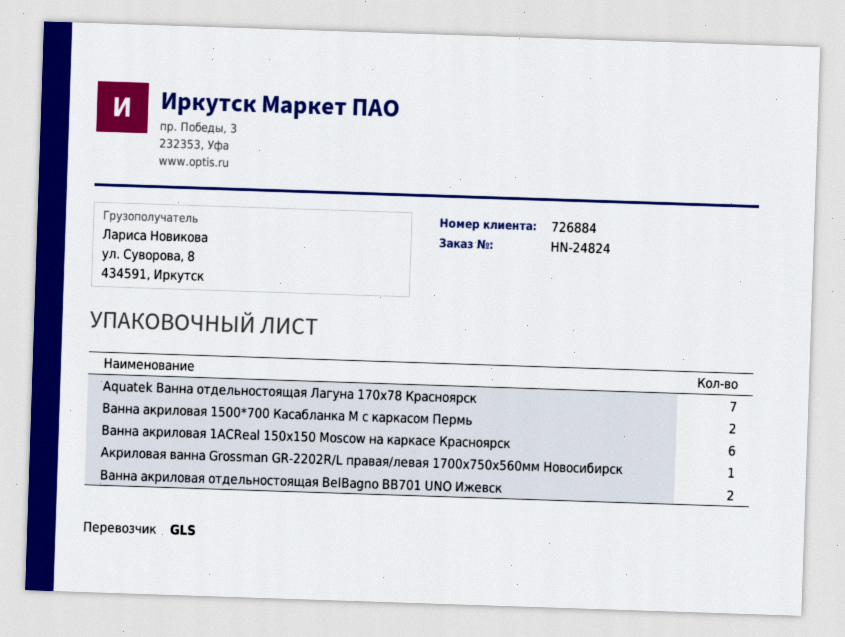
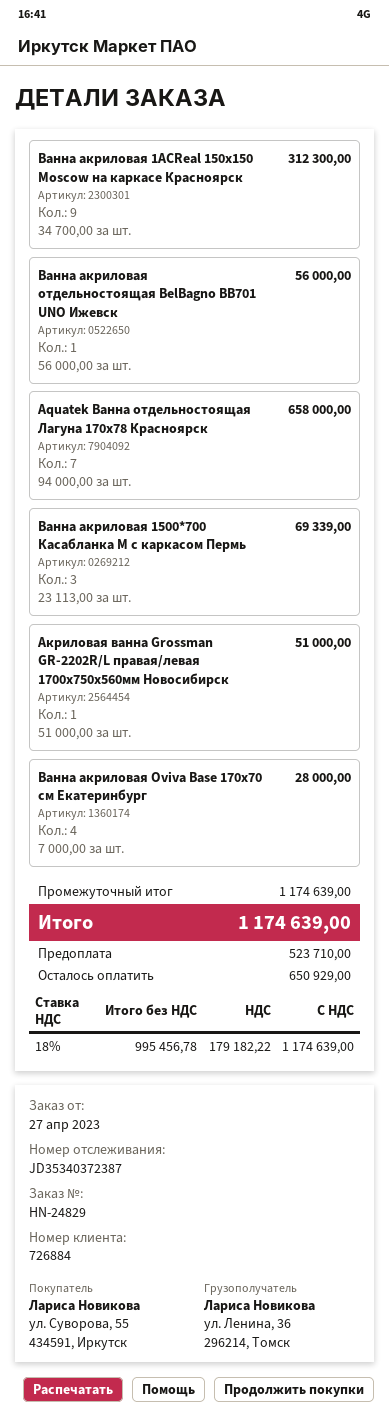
order number: HN-24824 -> HN-24829
ship to: ул. Суворова, 8, 434591, Иркутск -> ул. Ленина, 36, 296214, Томск
Ванна акриловая 1500*700 Касабланка М с каркасом Пермь: 2 -> 3
Ванна акриловая 1ACReal 150х150 Moscow на каркасе Красноярск: 6 -> 9
Ванна акриловая отдельностоящая BelBagno BB701 UNO Ижевск: 2 -> 1
Ванна акриловая Oviva Base 170х70 см Екатеринбург: none -> 4

